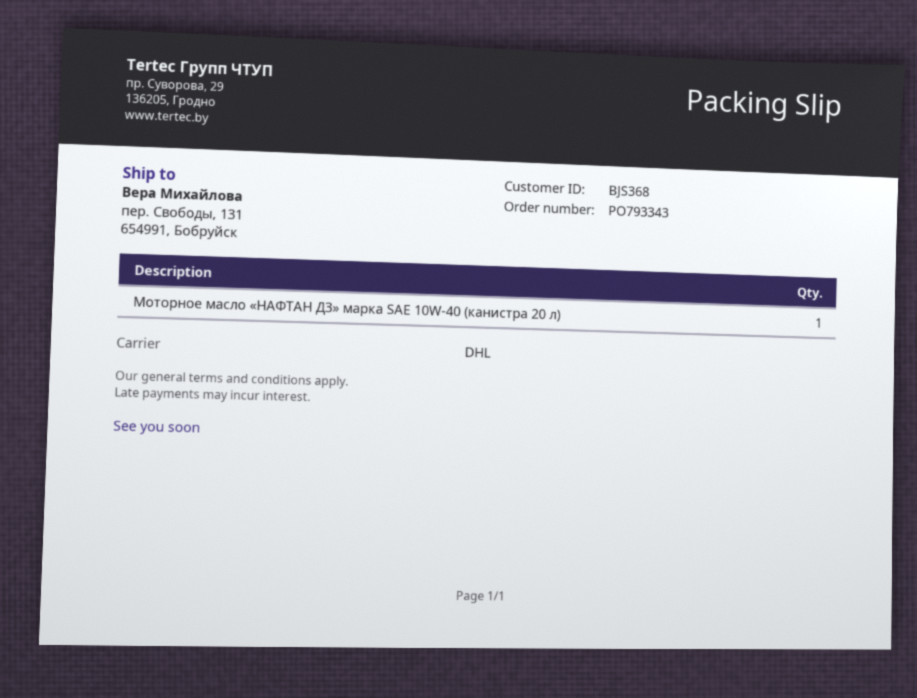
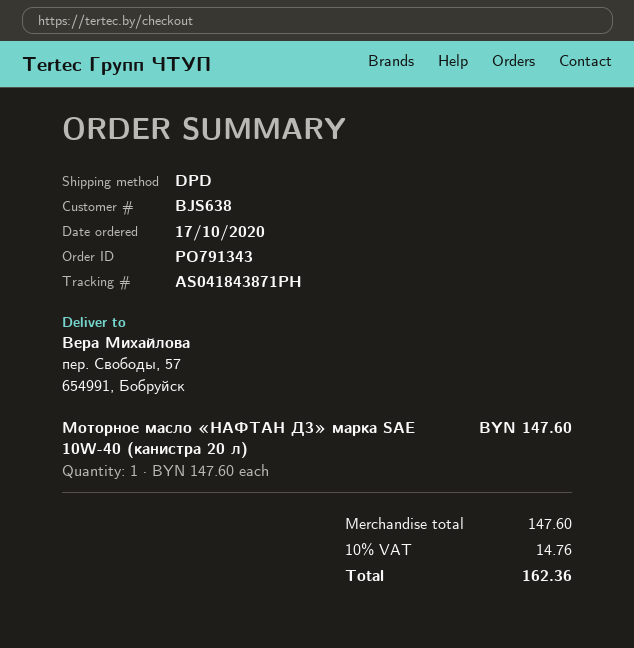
order number: PO793343 -> PO791343
customer number: BJS368 -> BJS638
shipping method: DHL -> DPD
ship to: пер. Свободы, 131, 654991, Бобруйск -> пер. Свободы, 57, 654991, Бобруйск

